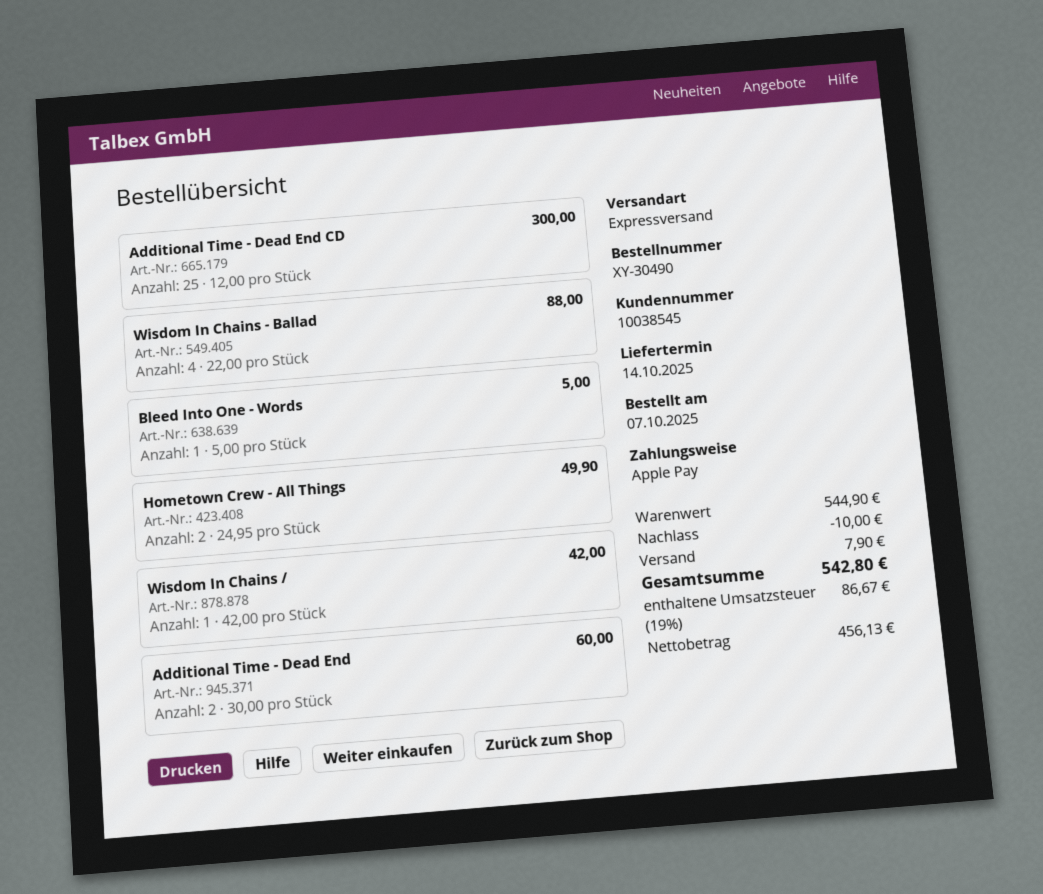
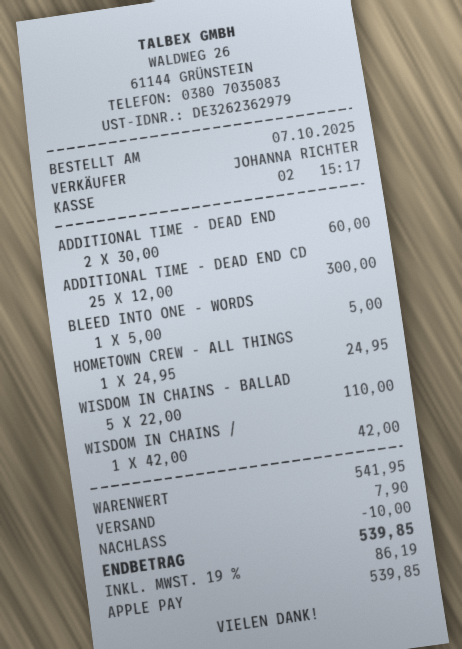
Wisdom In Chains - Ballad: 4 x 22.00 = 88.00 -> 5 x 22.00 = 110.00
Hometown Crew - All Things: 2 x 24.95 = 49.90 -> 1 x 24.95 = 24.95
subtotal: 544.90 -> 541.95
tax: 19% = 86.67 -> 19% = 86.19
total: 542.80 -> 539.85

